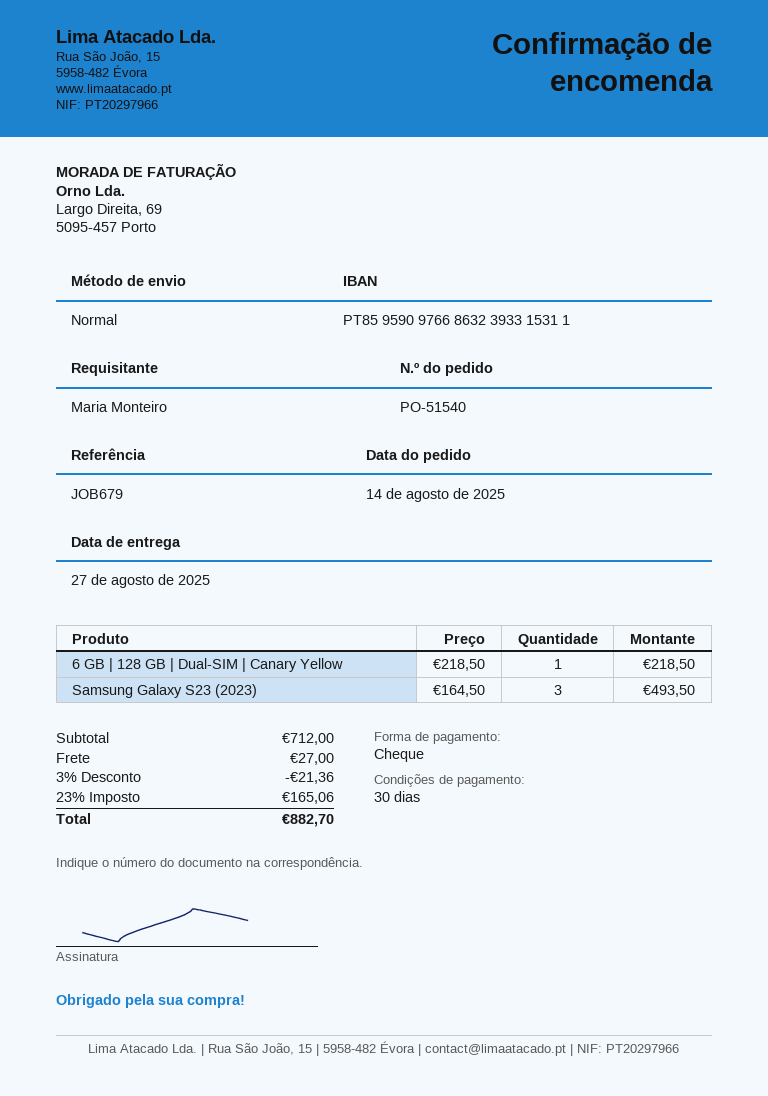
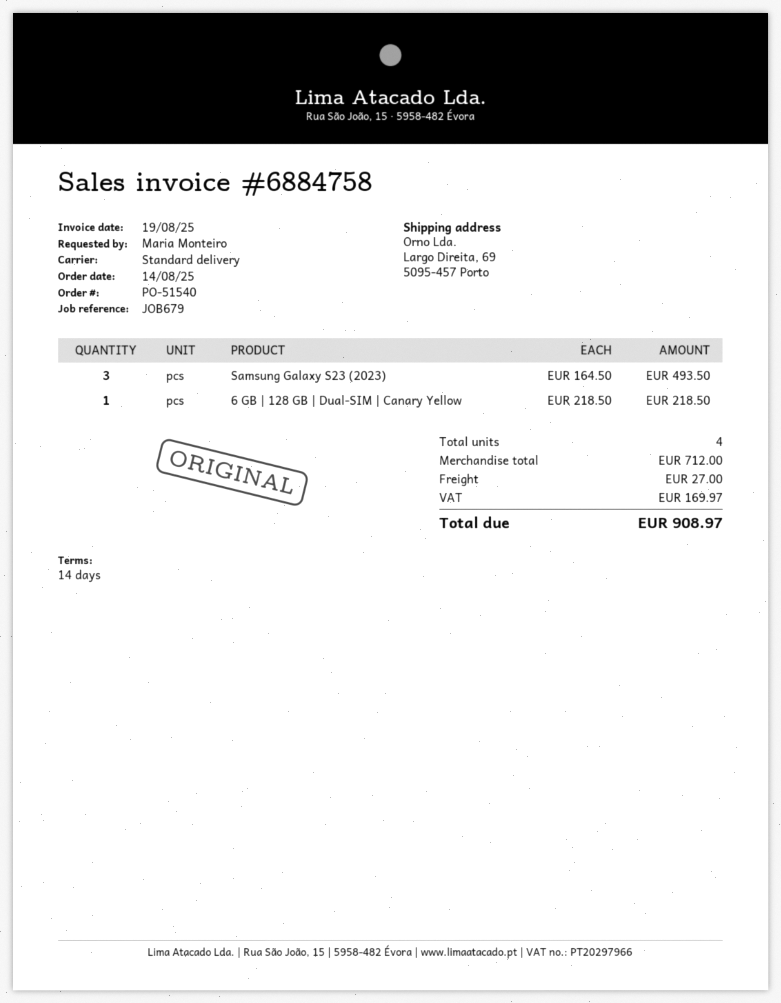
payment terms: 30 days -> 14 days
discount: 3% = 21.36 -> none
tax: 165.06 -> 169.97
total: 882.70 -> 908.97

